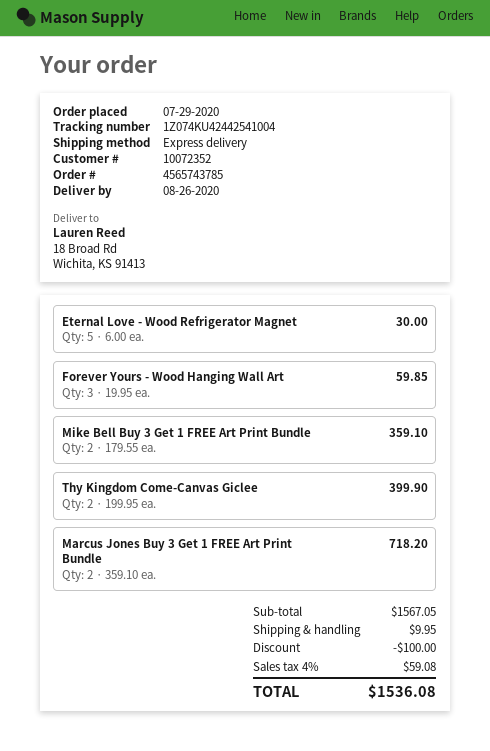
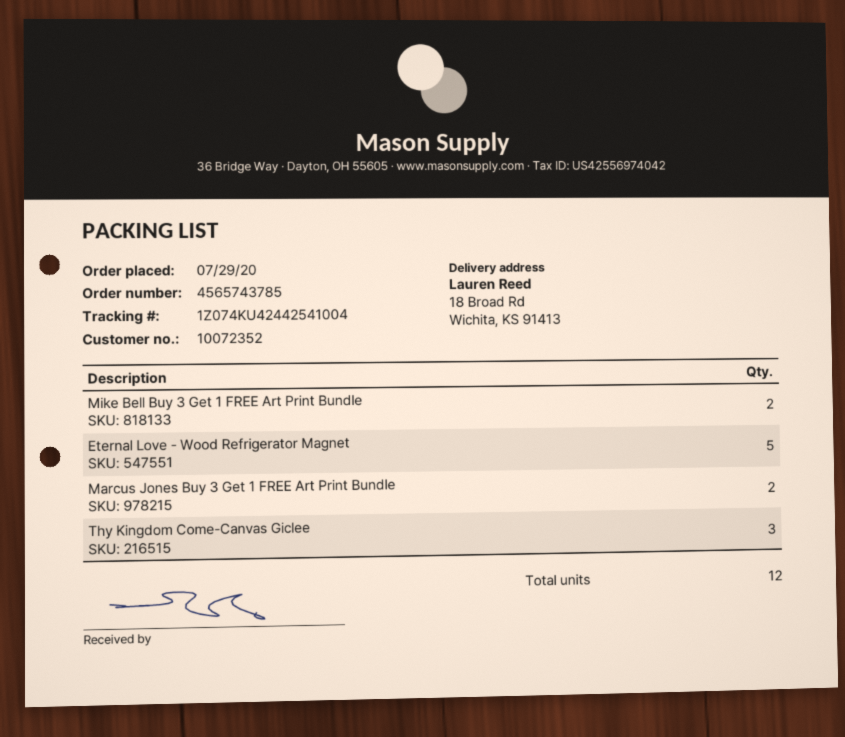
Forever Yours - Wood Hanging Wall Art: 3 -> none
Thy Kingdom Come-Canvas Giclee: 2 -> 3

